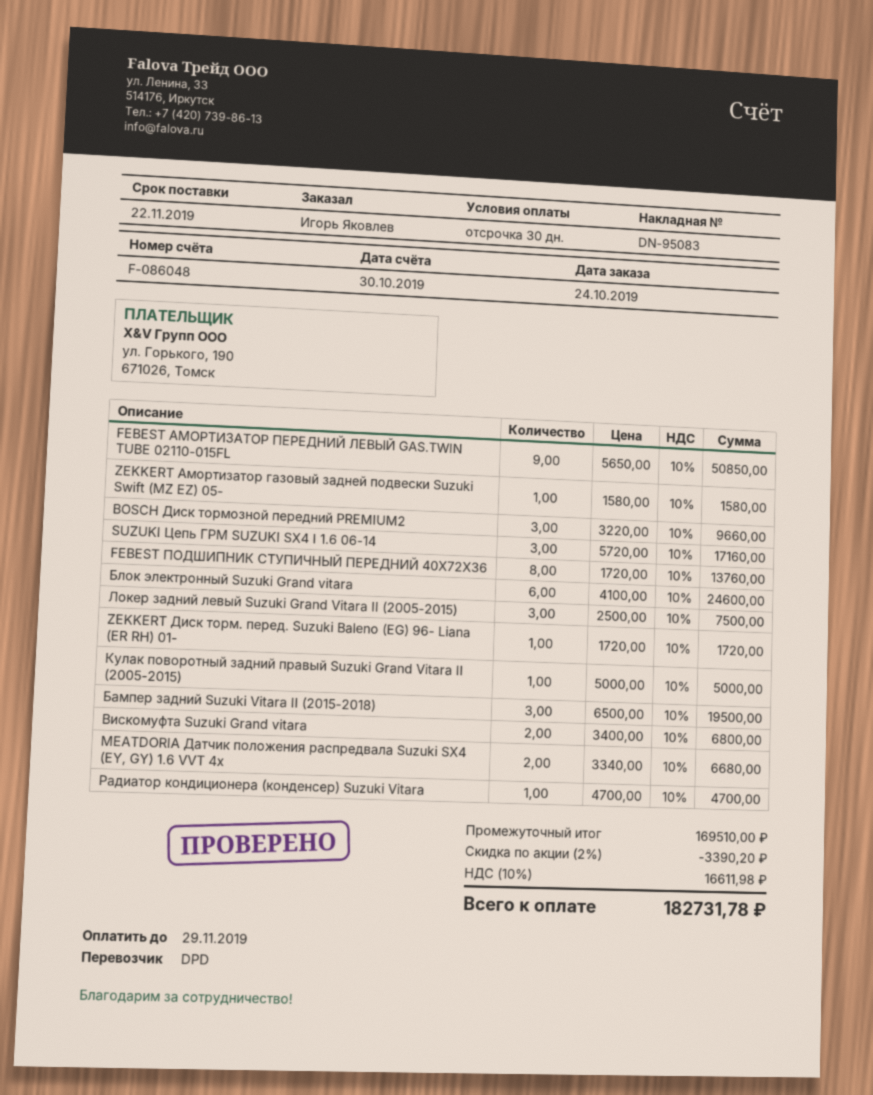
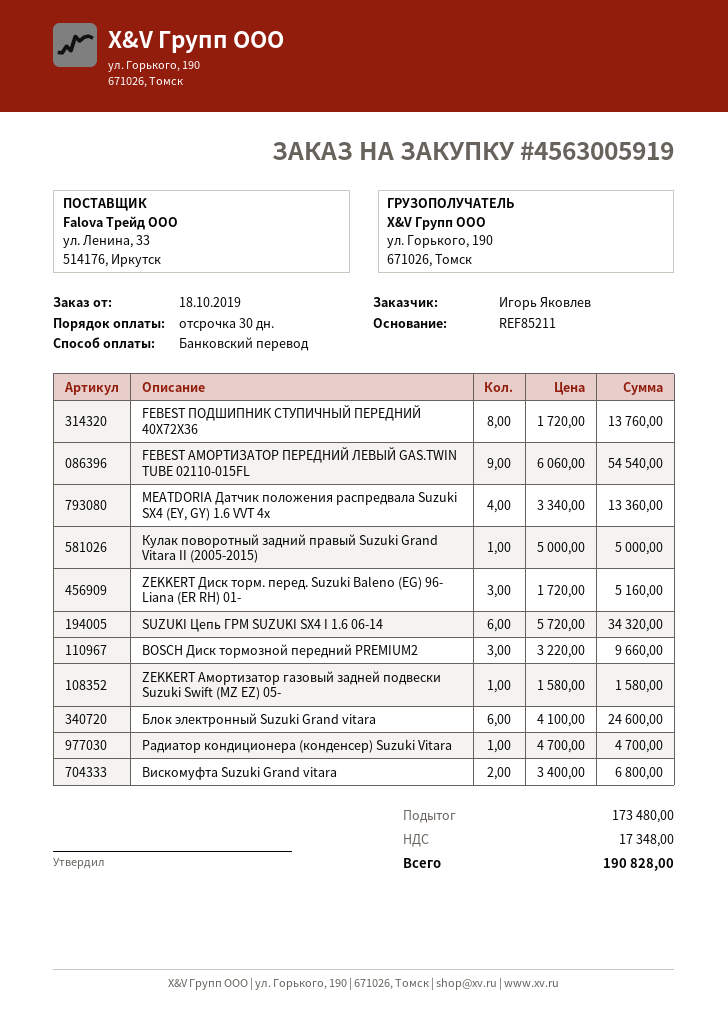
order date: 2019-10-24 -> 2019-10-18
FEBEST АМОРТИЗАТОР ПЕРЕДНИЙ ЛЕВЫЙ GAS.TWIN TUBE 02110-015FL: 9 x 5650.00 = 50850.00 -> 9 x 6060.00 = 54540.00
SUZUKI Цепь ГРМ SUZUKI SX4 I 1.6 06-14: 3 x 5720.00 = 17160.00 -> 6 x 5720.00 = 34320.00
Локер задний левый Suzuki Grand Vitara II (2005-2015): 3 x 2500.00 = 7500.00 -> none
ZEKKERT Диск торм. перед. Suzuki Baleno (EG) 96- Liana (ER RH) 01-: 1 x 1720.00 = 1720.00 -> 3 x 1720.00 = 5160.00
Бампер задний Suzuki Vitara II (2015-2018): 3 x 6500.00 = 19500.00 -> none
MEATDORIA Датчик положения распредвала Suzuki SX4 (EY, GY) 1.6 VVT 4x: 2 x 3340.00 = 6680.00 -> 4 x 3340.00 = 13360.00
subtotal: 169510.00 -> 173480.00
discount: 2% = 3390.20 -> none
tax: 16611.98 -> 17348.00
total: 182731.78 -> 190828.00

